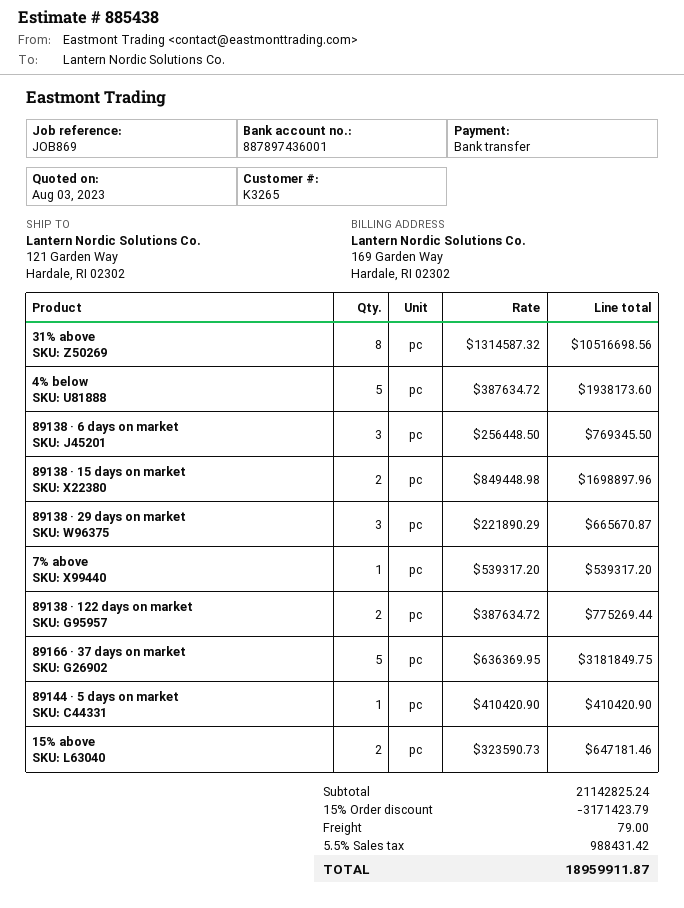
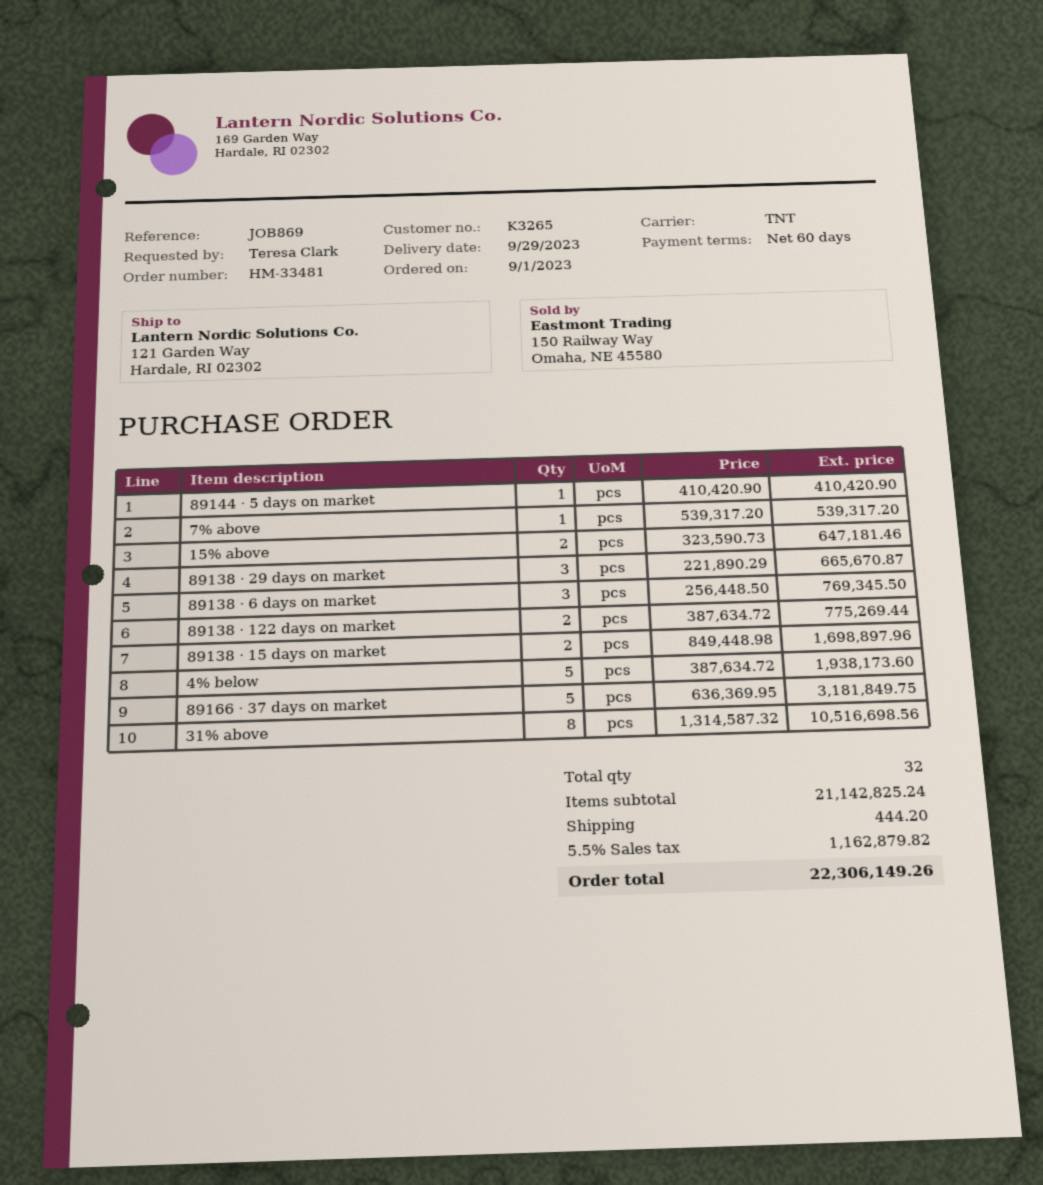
discount: 15% = 3171423.79 -> none
shipping: 79.00 -> 444.20
tax: 5.5% = 988431.42 -> 5.5% = 1162879.82
total: 18959911.87 -> 22306149.26

